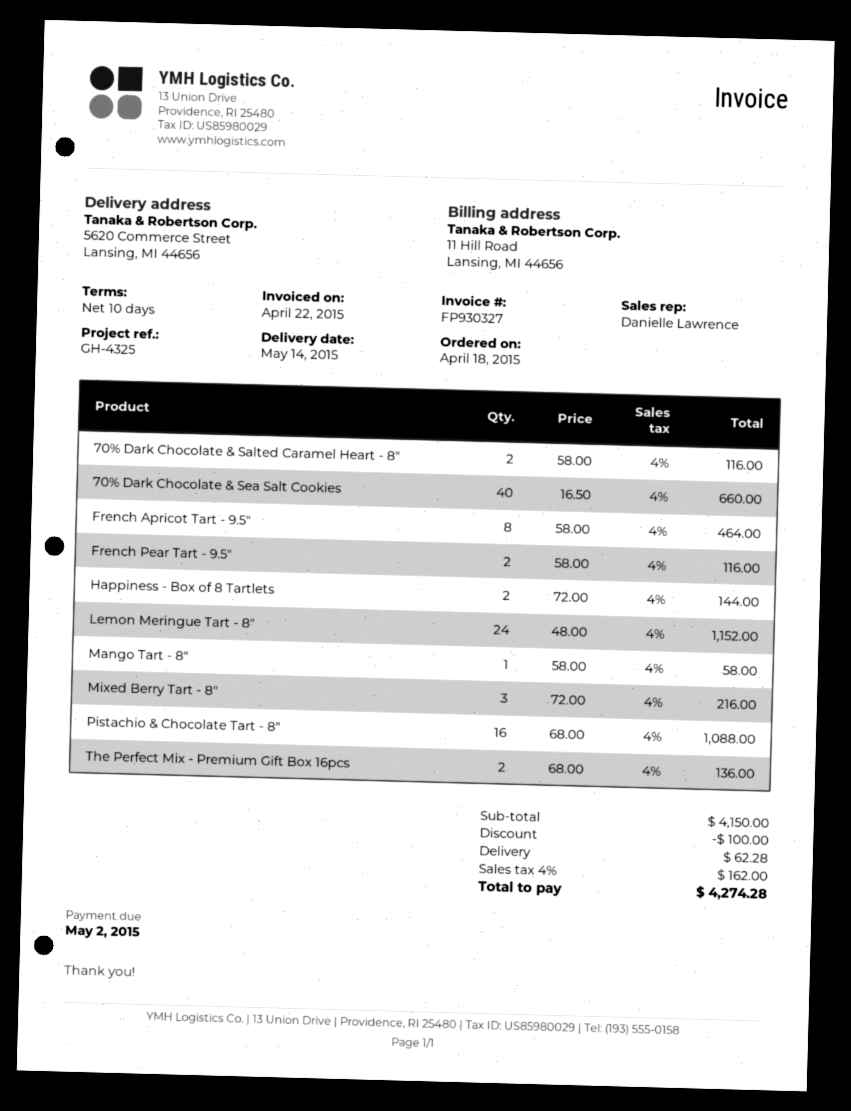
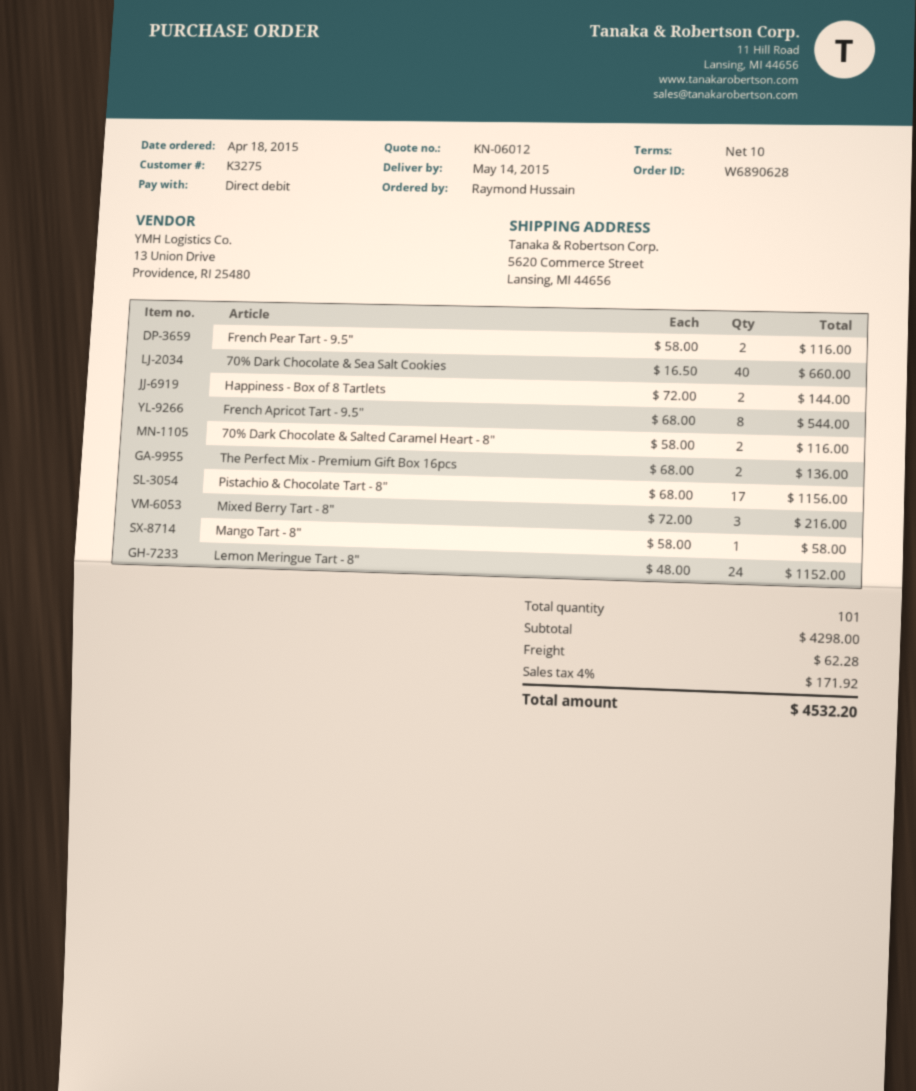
French Apricot Tart - 9.5": 8 x 58.00 = 464.00 -> 8 x 68.00 = 544.00
Pistachio & Chocolate Tart - 8": 16 x 68.00 = 1088.00 -> 17 x 68.00 = 1156.00
subtotal: 4150.00 -> 4298.00
discount: 100.00 -> none
tax: 4% = 162.00 -> 4% = 171.92
total: 4274.28 -> 4532.20

